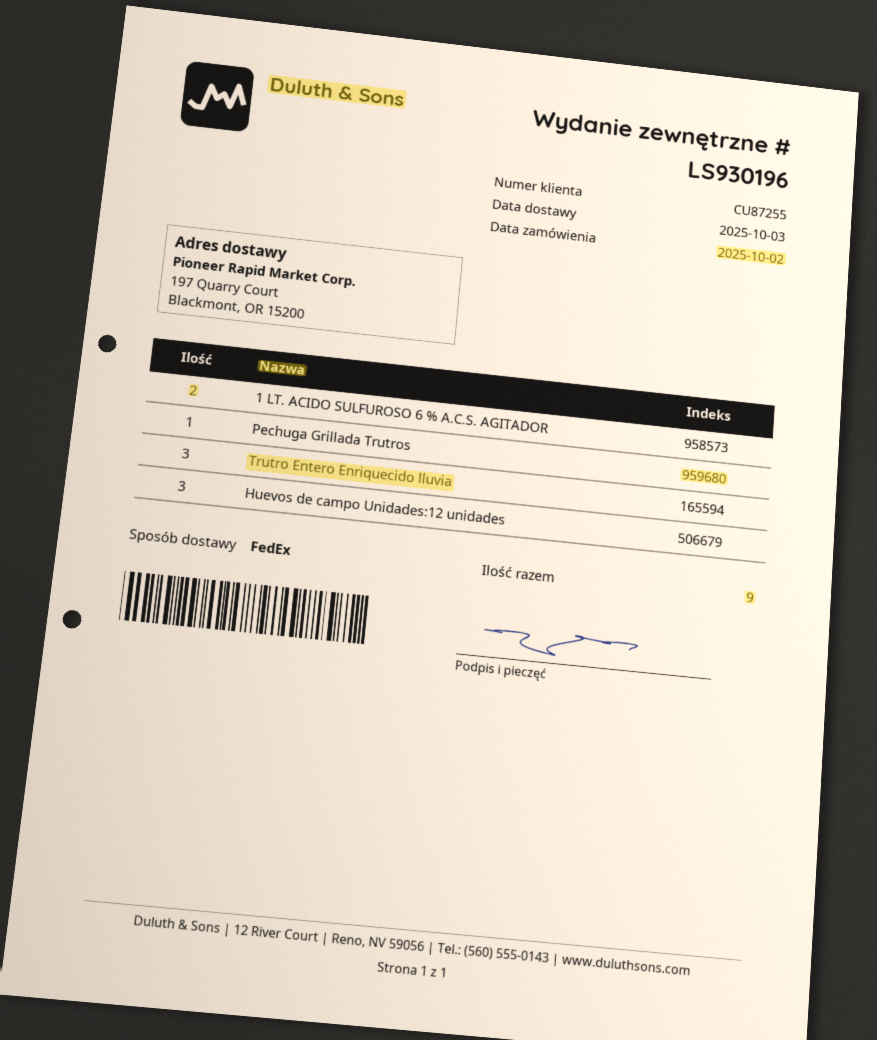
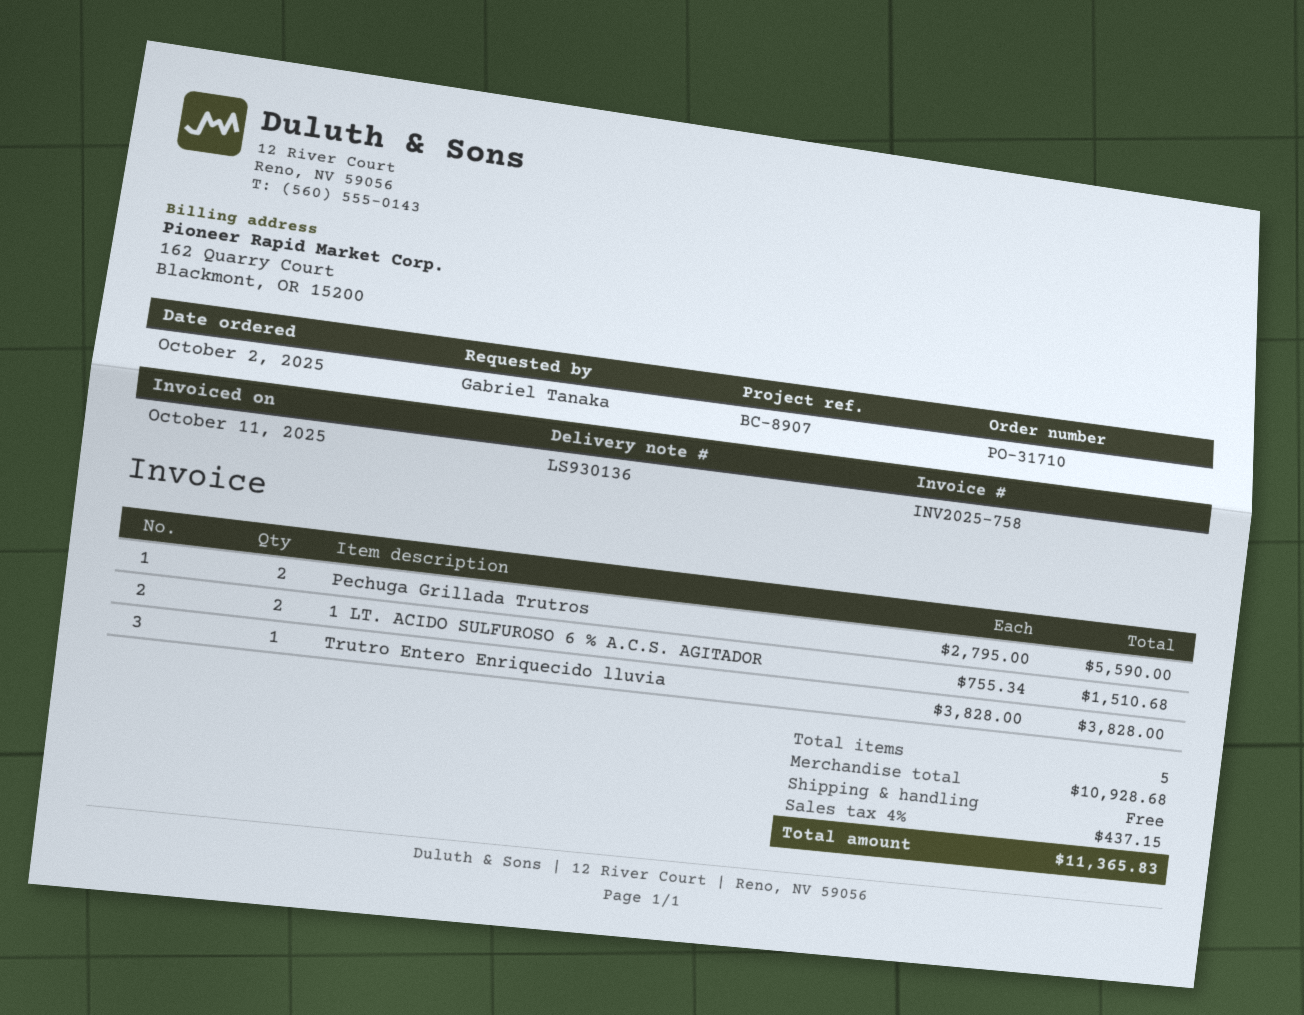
delivery note number: LS930196 -> LS930136
Pechuga Grillada Trutros: 1 -> 2
Trutro Entero Enriquecido lluvia: 3 -> 1
Huevos de campo Unidades:12 unidades: 3 -> none
total quantity: 9 -> 5

